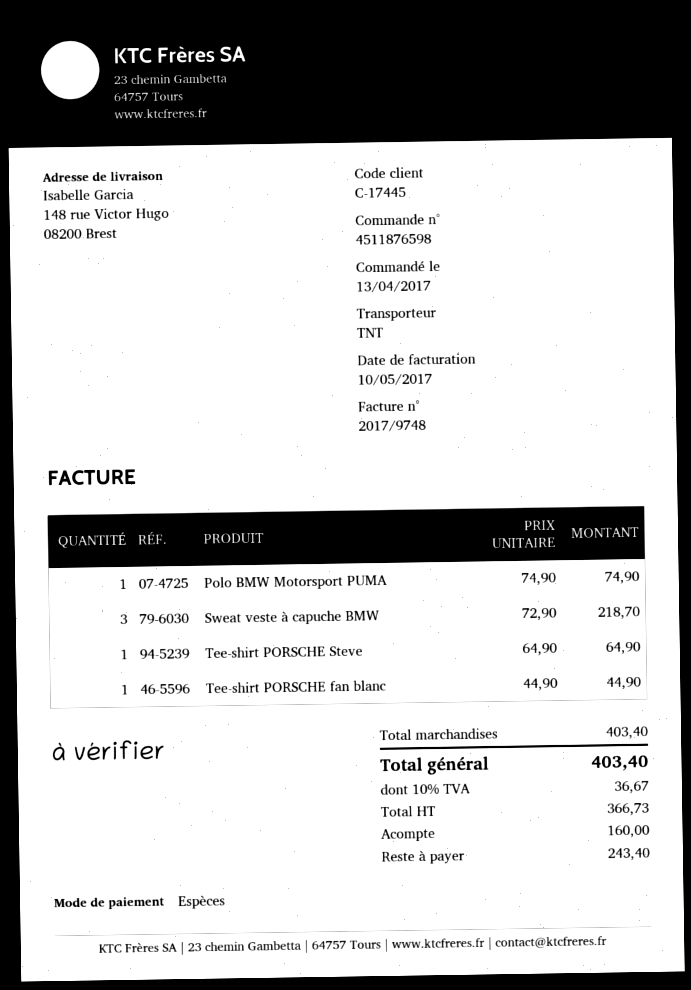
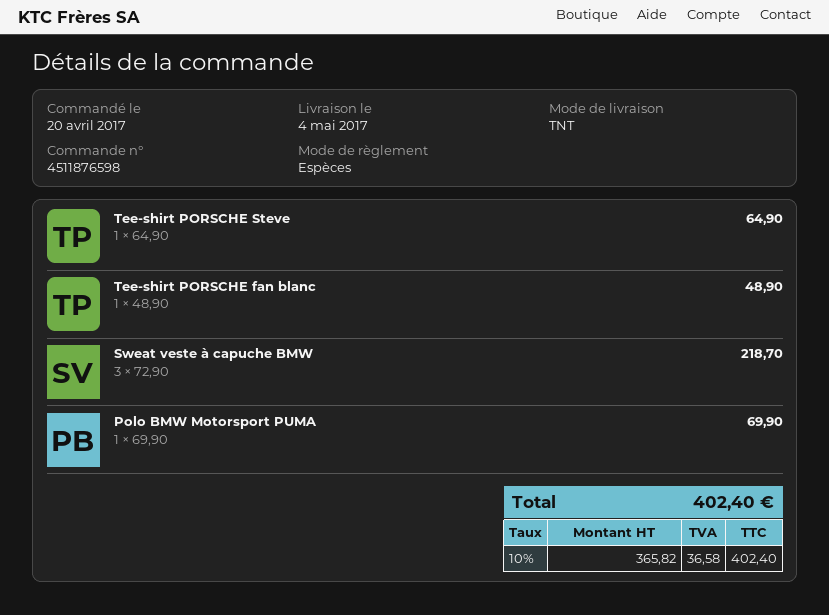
order date: 2017-04-13 -> 2017-04-20
Polo BMW Motorsport PUMA: 1 x 74.90 = 74.90 -> 1 x 69.90 = 69.90
Tee-shirt PORSCHE fan blanc: 1 x 44.90 = 44.90 -> 1 x 48.90 = 48.90
net: 366.73 -> 365.82
tax: 10% = 36.67 -> 10% = 36.58
total: 403.40 -> 402.40

